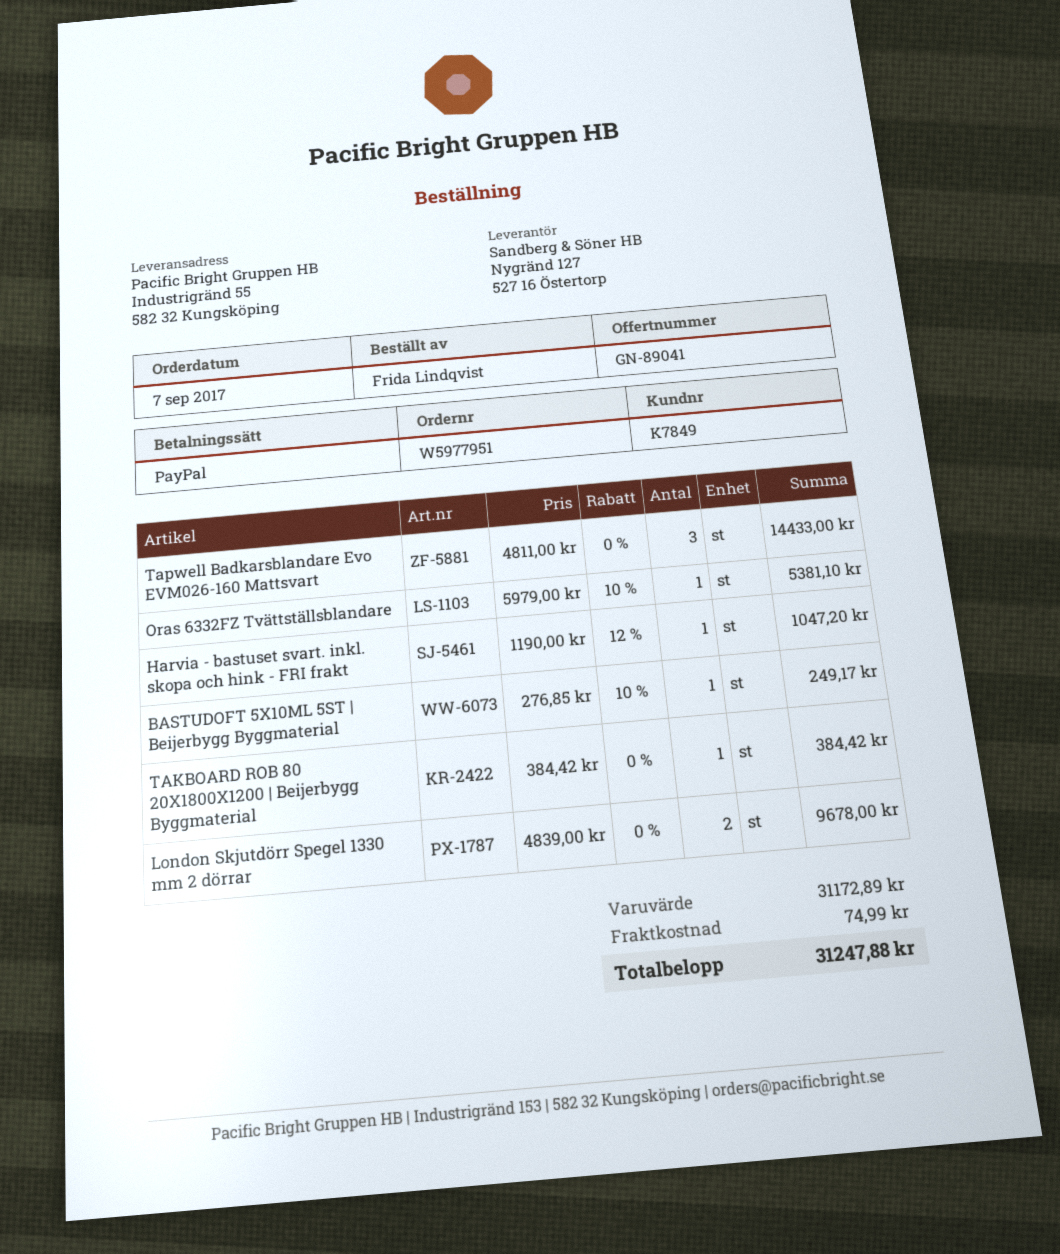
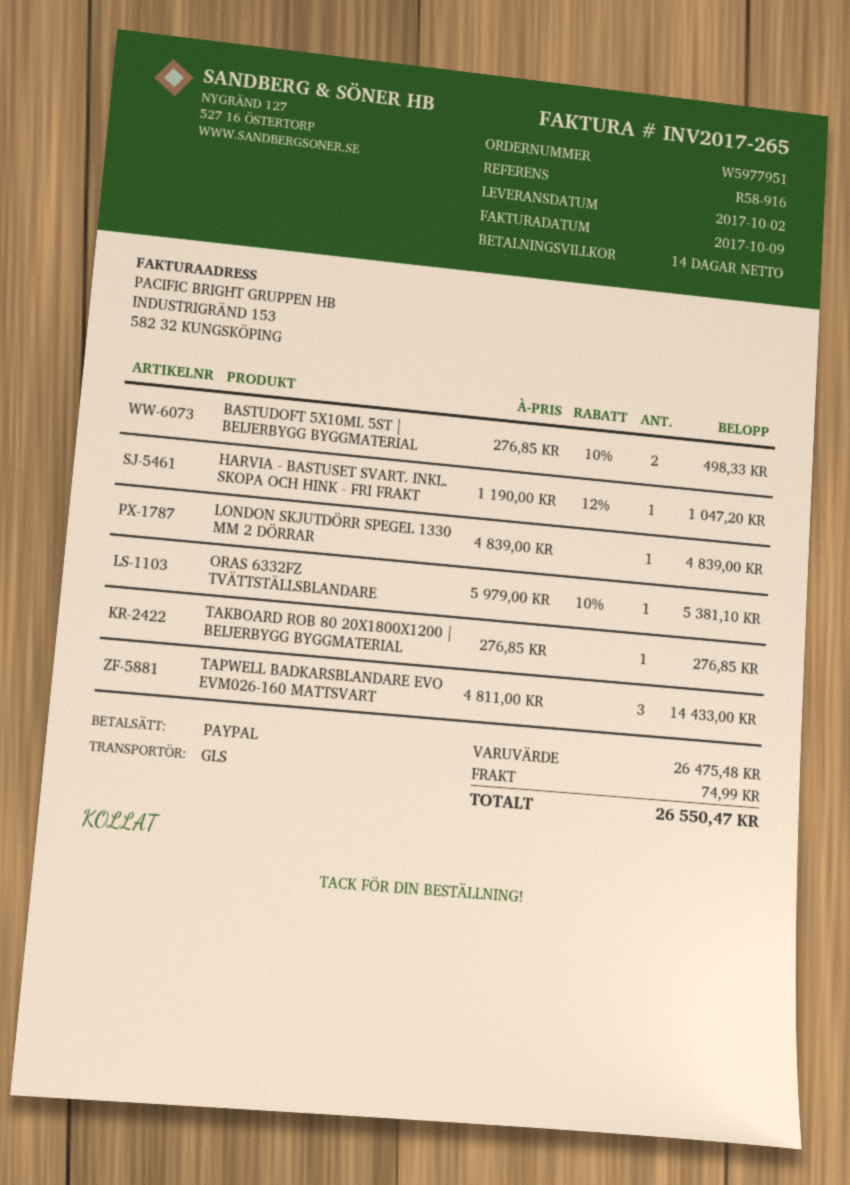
BASTUDOFT 5X10ML 5ST | Beijerbygg Byggmaterial: 1 x 276.85 - 10% = 249.17 -> 2 x 276.85 - 10% = 498.33
TAKBOARD ROB 80 20X1800X1200 | Beijerbygg Byggmaterial: 1 x 384.42 = 384.42 -> 1 x 276.85 = 276.85
London Skjutdörr Spegel 1330 mm 2 dörrar: 2 x 4839.00 = 9678.00 -> 1 x 4839.00 = 4839.00
subtotal: 31172.89 -> 26475.48
total: 31247.88 -> 26550.47

